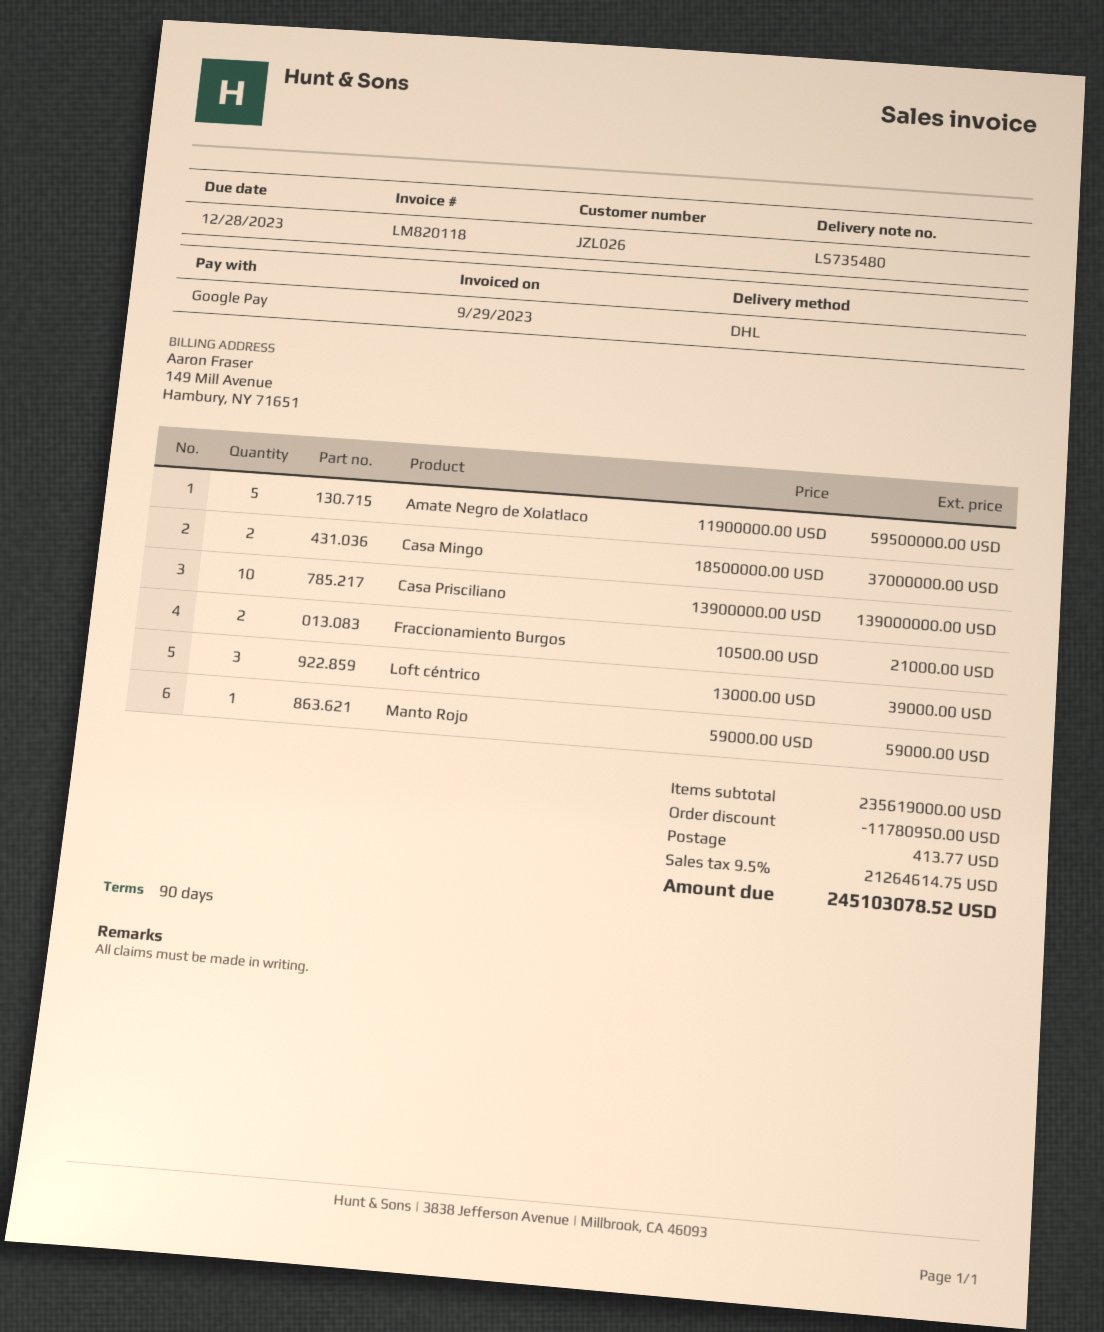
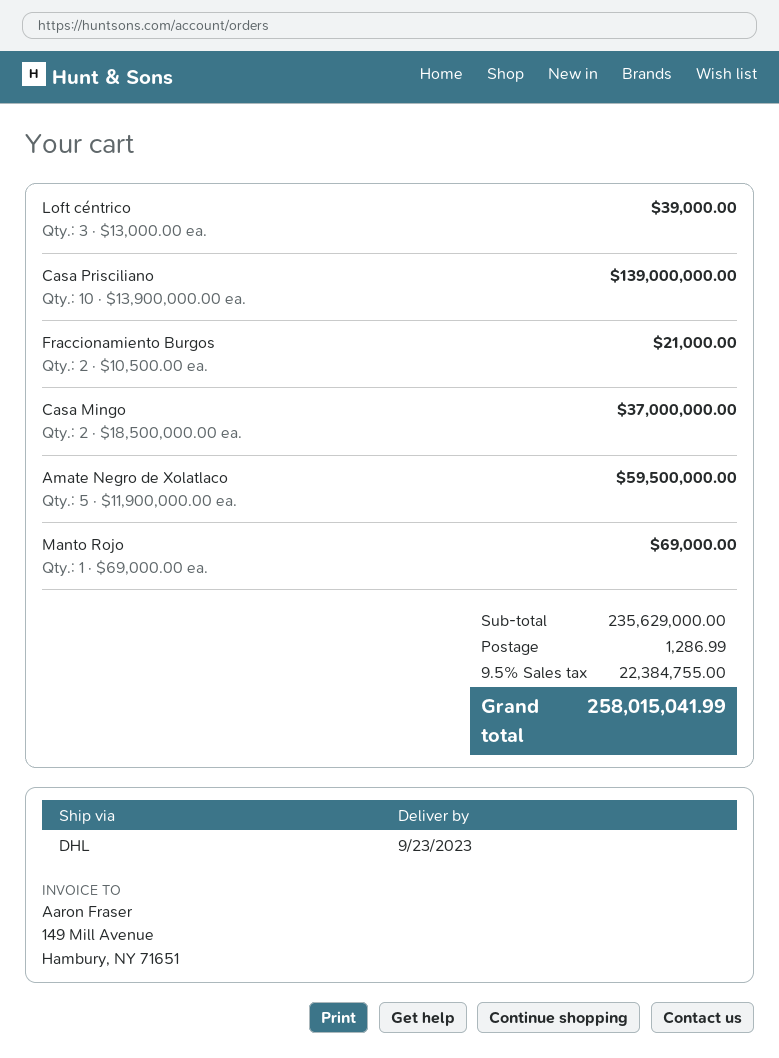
Manto Rojo: 1 x 59000.00 = 59000.00 -> 1 x 69000.00 = 69000.00
subtotal: 235619000.00 -> 235629000.00
discount: 11780950.00 -> none
shipping: 413.77 -> 1286.99
tax: 9.5% = 21264614.75 -> 9.5% = 22384755.00
total: 245103078.52 -> 258015041.99

